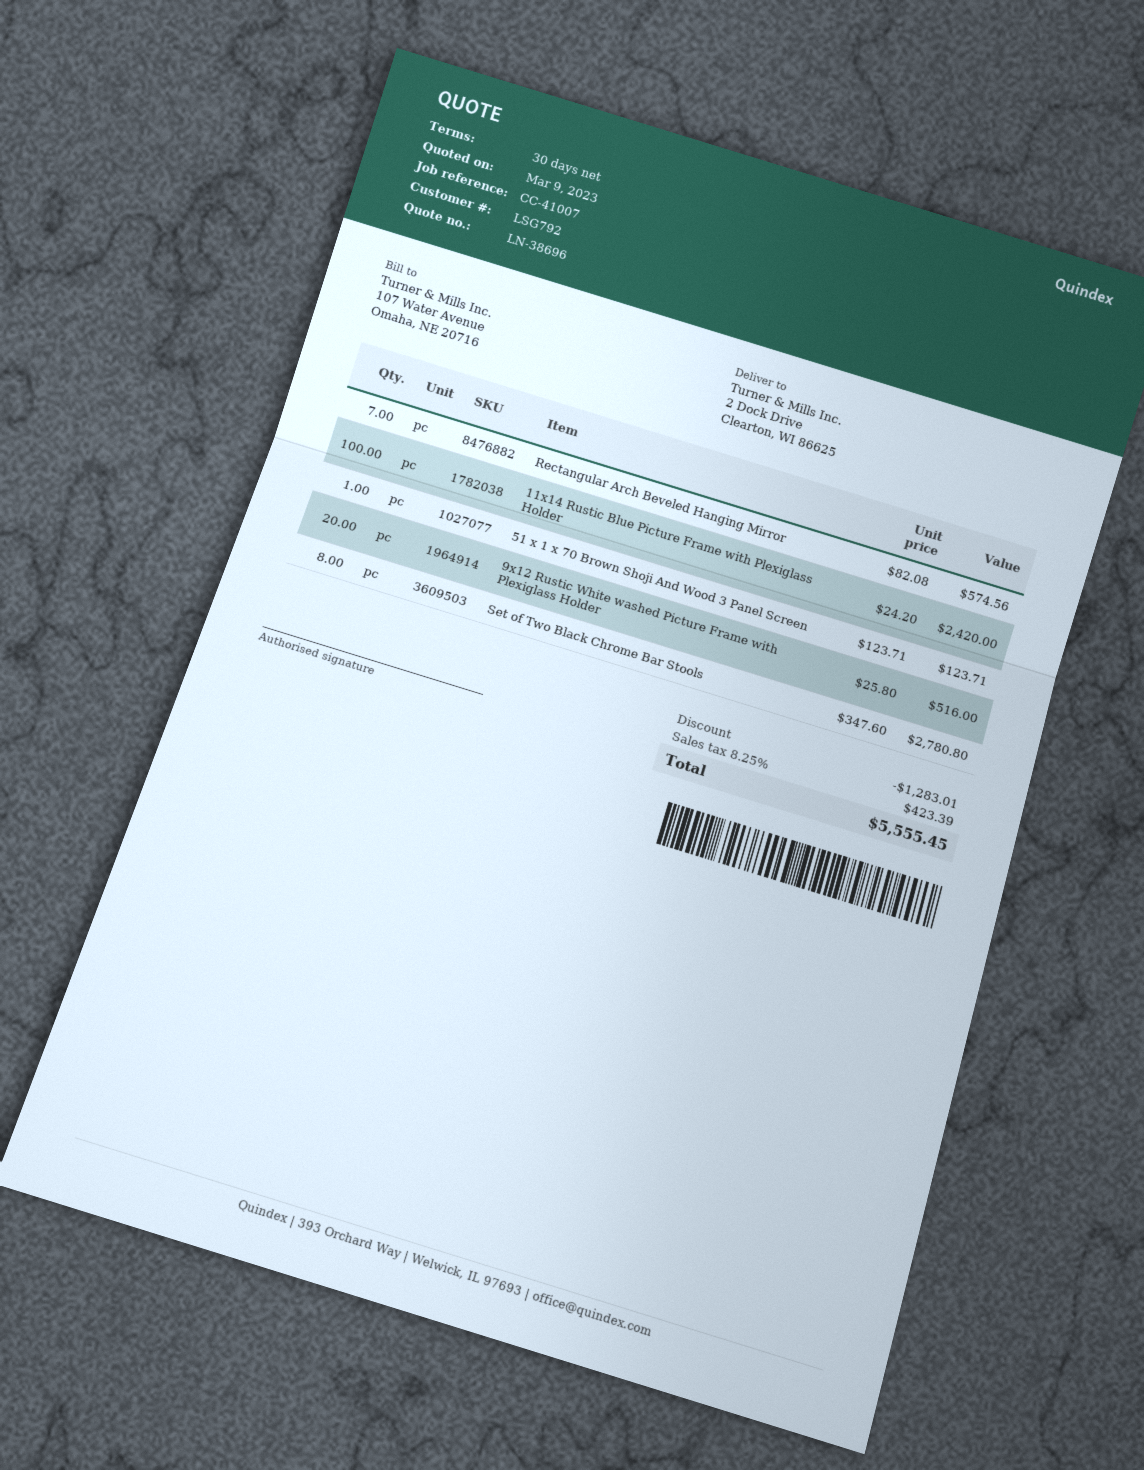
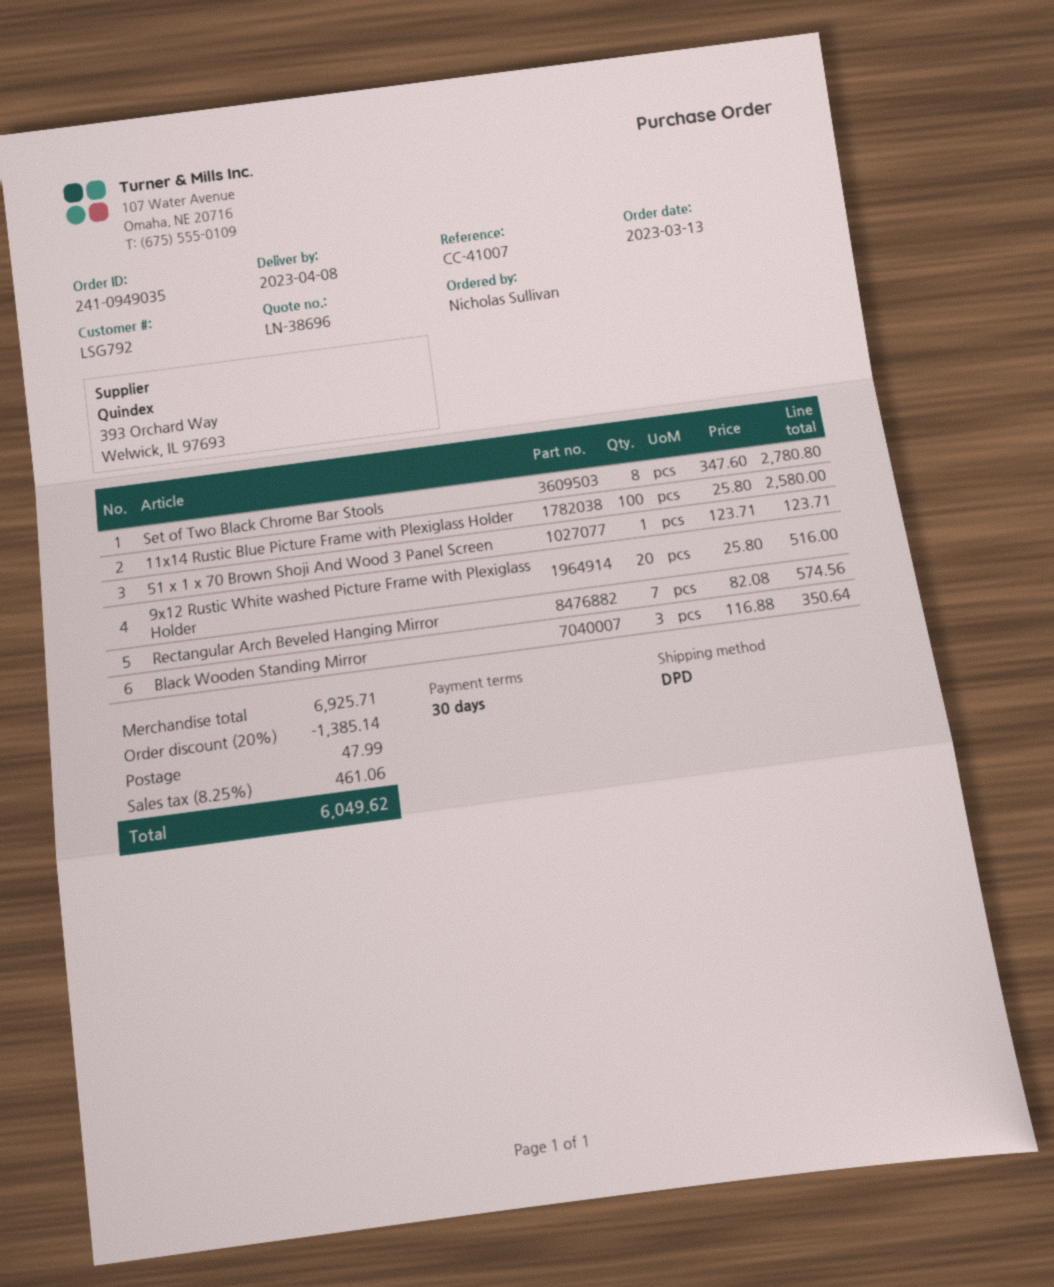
11x14 Rustic Blue Picture Frame with Plexiglass Holder: 100 x 24.20 = 2420.00 -> 100 x 25.80 = 2580.00
Black Wooden Standing Mirror: none -> 3 x 116.88 = 350.64
discount: 1283.01 -> 1385.14
shipping: none -> 47.99
tax: 8.25% = 423.39 -> 8.25% = 461.06
total: 5555.45 -> 6049.62

